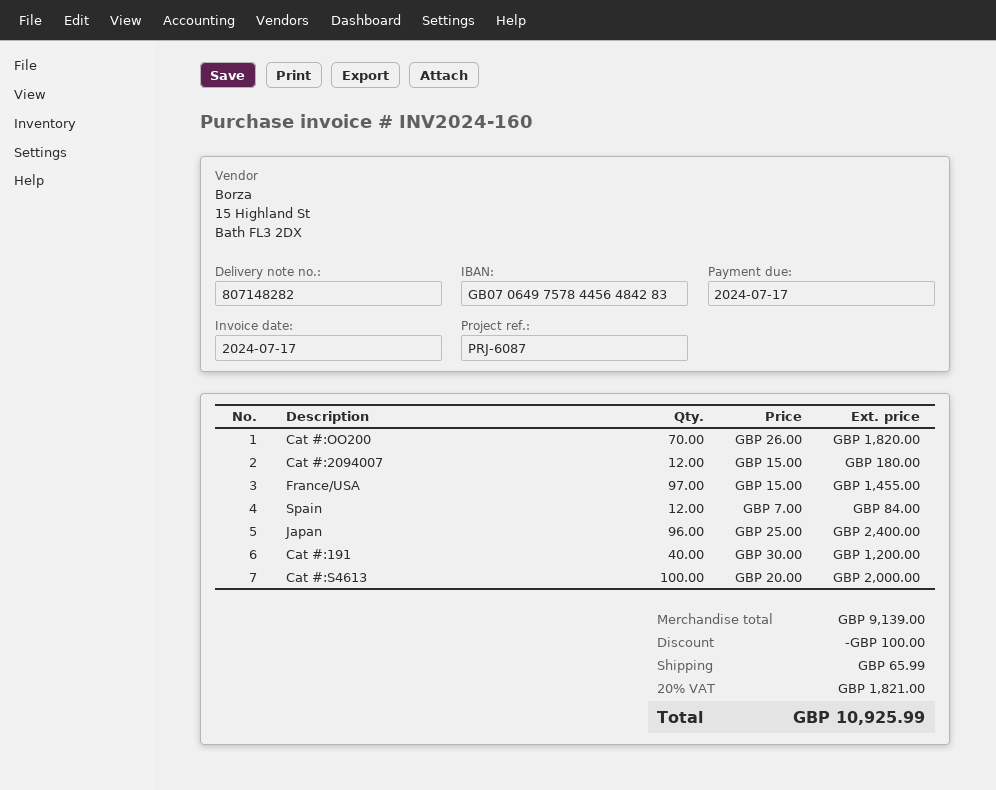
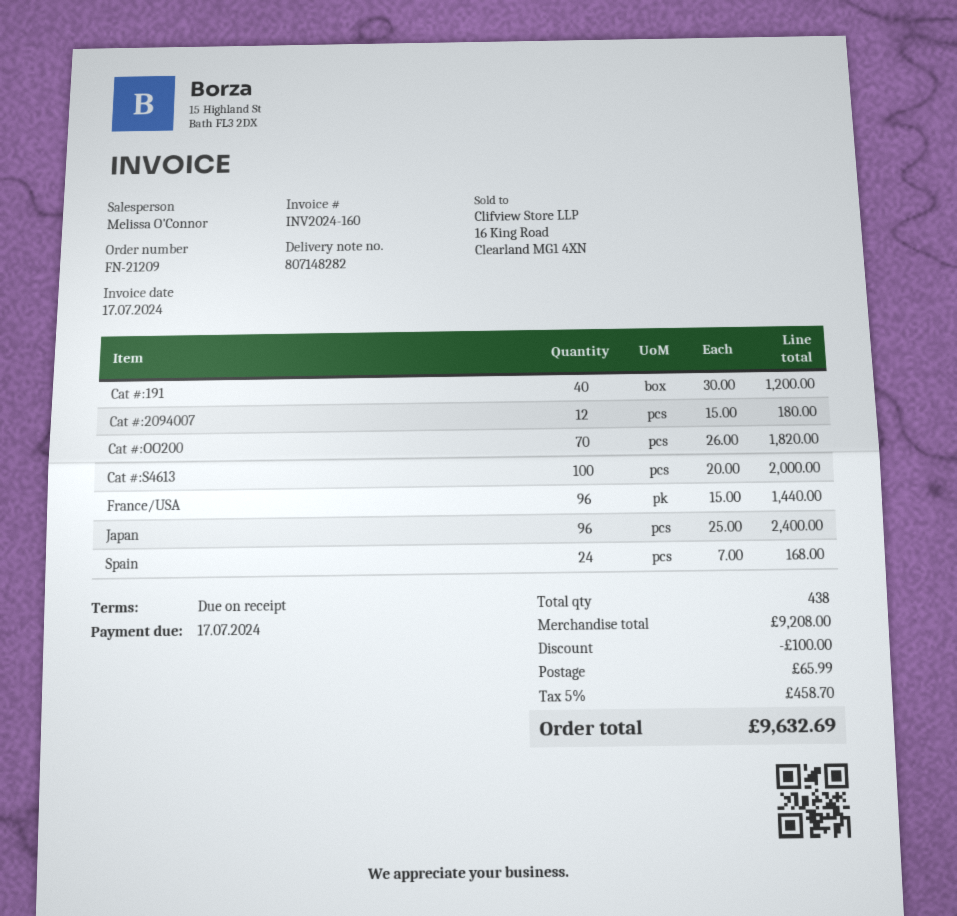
France/USA: 97 x 15.00 = 1455.00 -> 96 x 15.00 = 1440.00
Spain: 12 x 7.00 = 84.00 -> 24 x 7.00 = 168.00
subtotal: 9139.00 -> 9208.00
tax: 20% = 1821.00 -> 5% = 458.70
total: 10925.99 -> 9632.69

